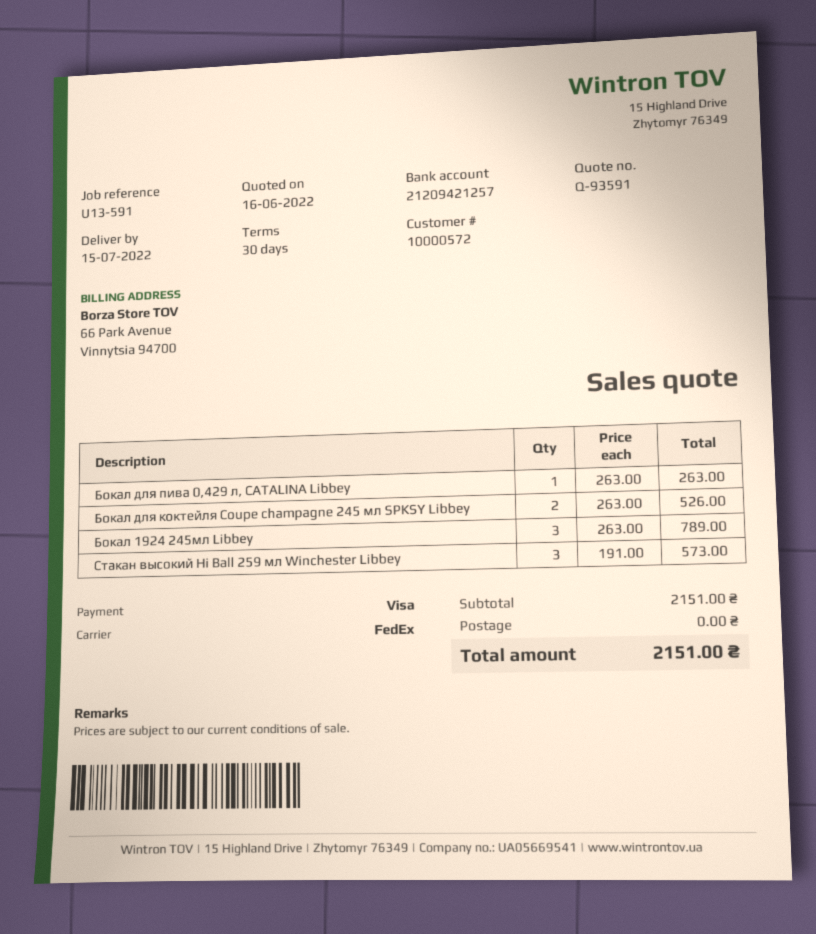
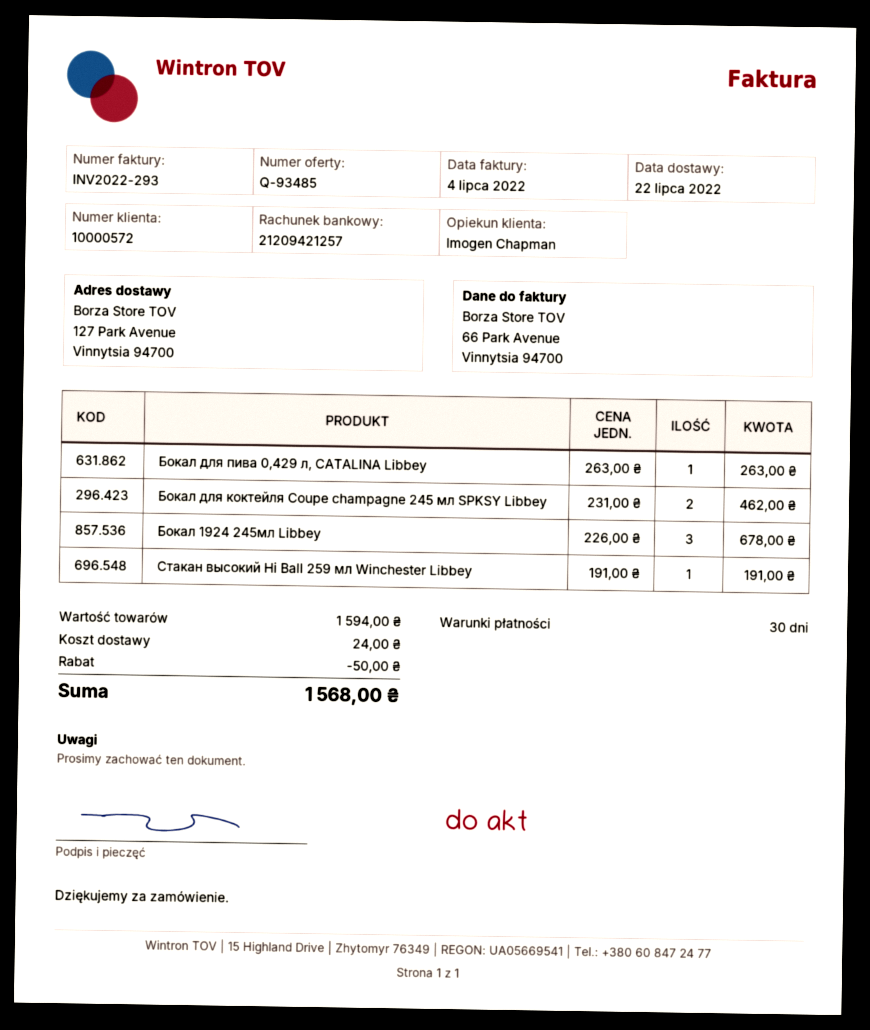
quote number: Q-93591 -> Q-93485
delivery date: 2022-07-15 -> 2022-07-22
Бокал для коктейля Coupe champagne 245 мл SPKSY Libbey: 2 x 263.00 = 526.00 -> 2 x 231.00 = 462.00
Бокал 1924 245мл Libbey: 3 x 263.00 = 789.00 -> 3 x 226.00 = 678.00
Стакан высокий Hi Ball 259 мл Winchester Libbey: 3 x 191.00 = 573.00 -> 1 x 191.00 = 191.00
subtotal: 2151.00 -> 1594.00
discount: none -> 50.00
shipping: 0.00 -> 24.00
total: 2151.00 -> 1568.00

